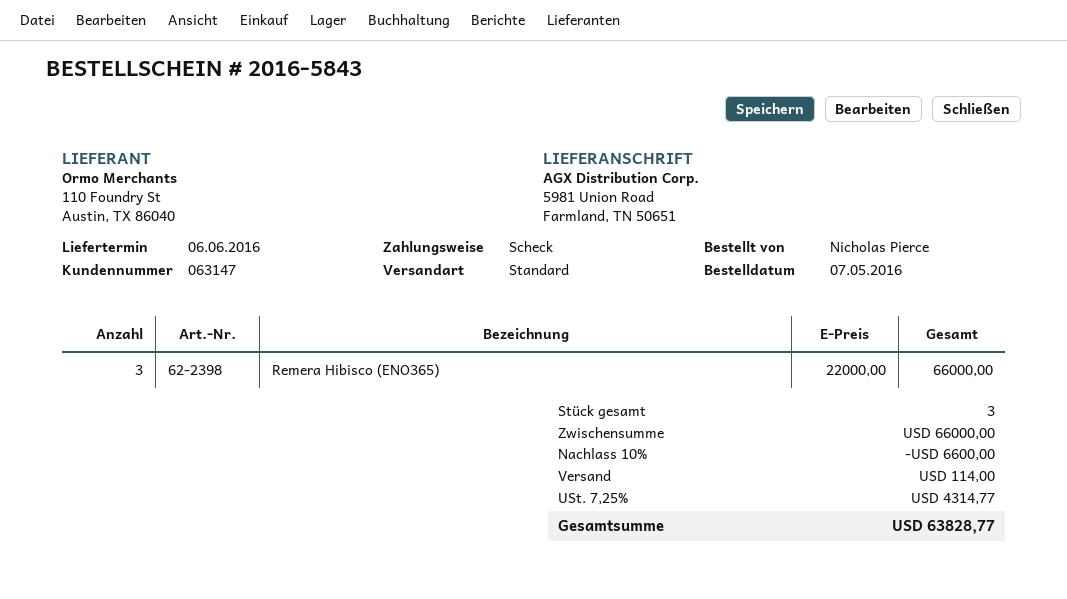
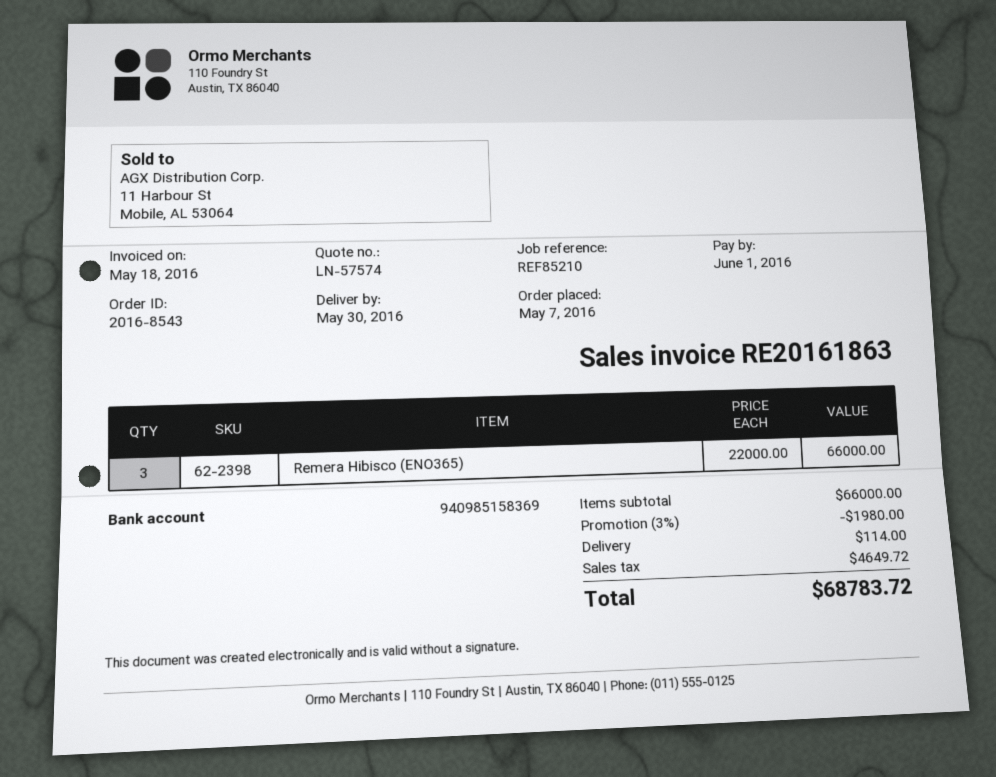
order number: 2016-5843 -> 2016-8543
delivery date: 2016-06-06 -> 2016-05-30
discount: 10% = 6600.00 -> 3% = 1980.00
tax: 4314.77 -> 4649.72
total: 63828.77 -> 68783.72

